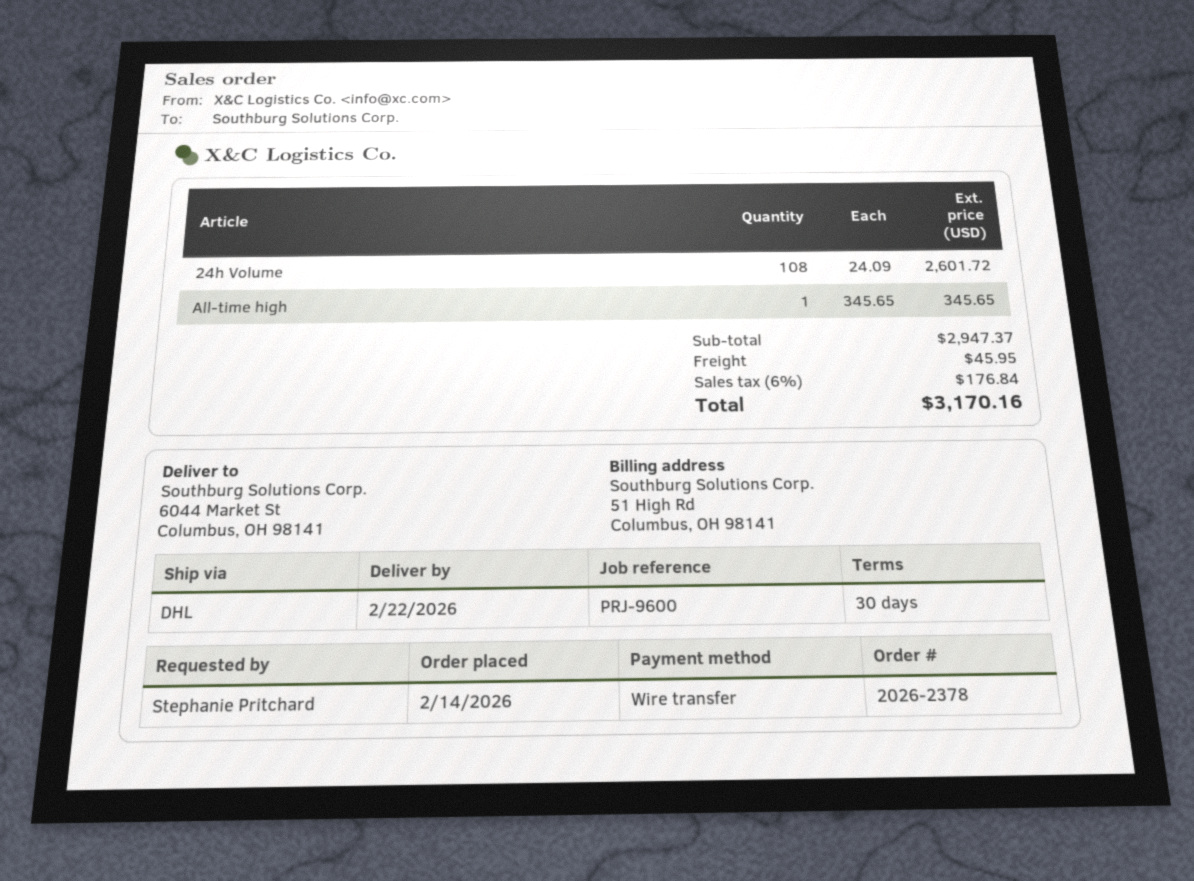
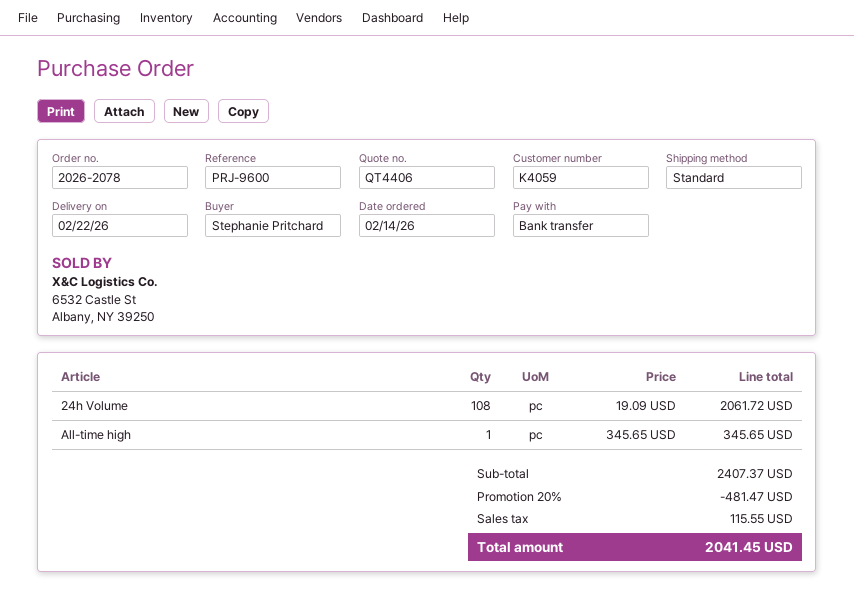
order number: 2026-2378 -> 2026-2078
shipping method: DHL -> standard
24h Volume: 108 x 24.09 = 2601.72 -> 108 x 19.09 = 2061.72
subtotal: 2947.37 -> 2407.37
discount: none -> 20% = 481.47
shipping: 45.95 -> none
tax: 176.84 -> 115.55
total: 3170.16 -> 2041.45

